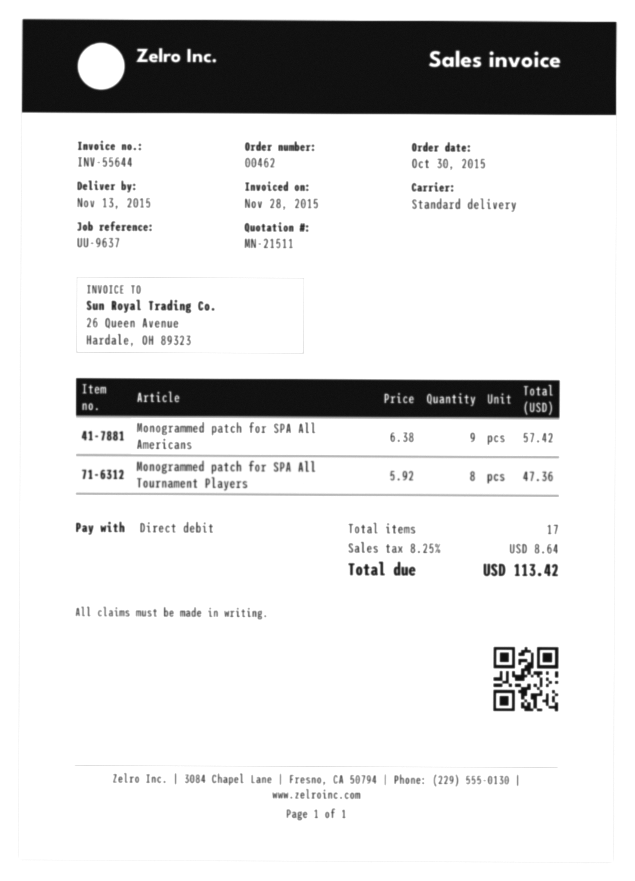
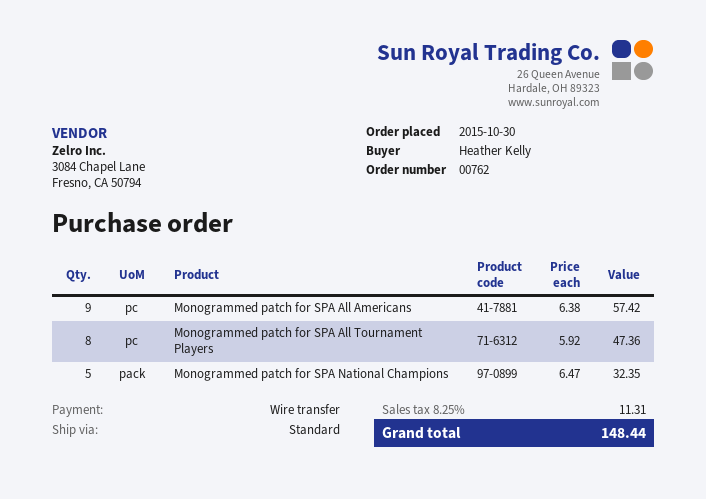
order number: 00462 -> 00762
payment method: direct debit -> bank transfer
Monogrammed patch for SPA National Champions: none -> 5 x 6.47 = 32.35
tax: 8.25% = 8.64 -> 8.25% = 11.31
total: 113.42 -> 148.44

